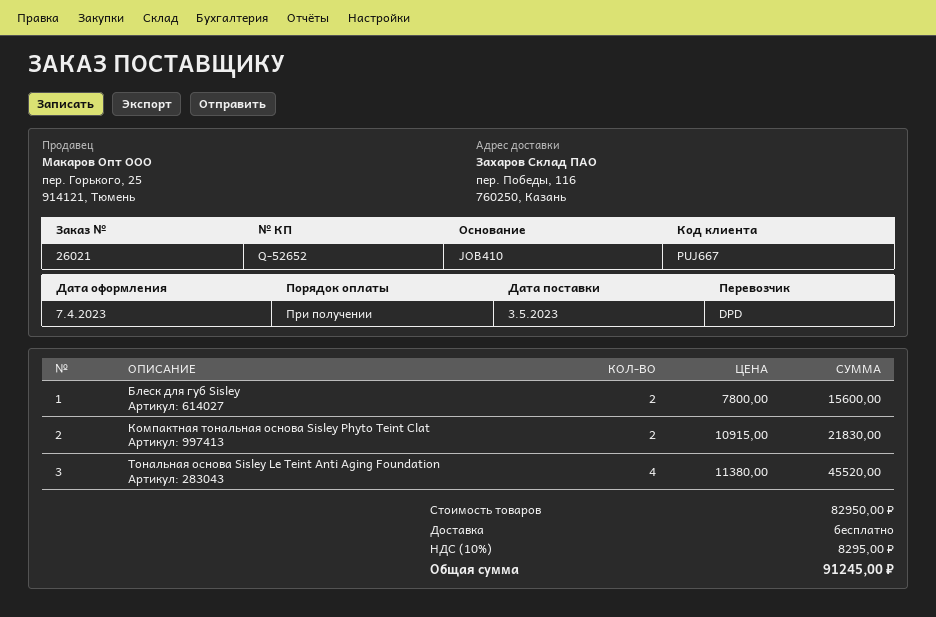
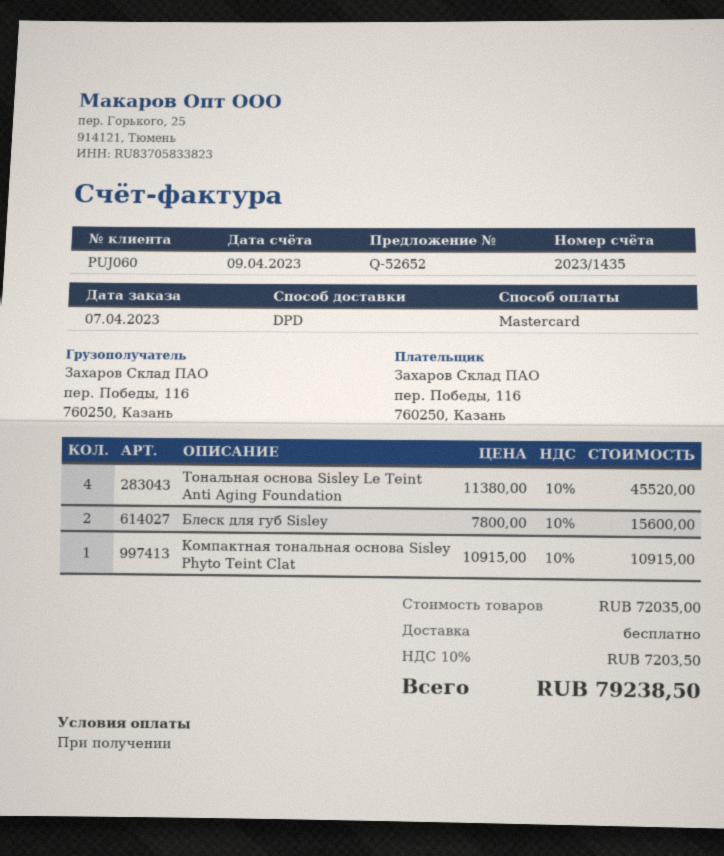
customer number: PUJ667 -> PUJ060
Компактная тональная основа Sisley Phyto Teint Clat: 2 x 10915.00 = 21830.00 -> 1 x 10915.00 = 10915.00
subtotal: 82950.00 -> 72035.00
tax: 10% = 8295.00 -> 10% = 7203.50
total: 91245.00 -> 79238.50

